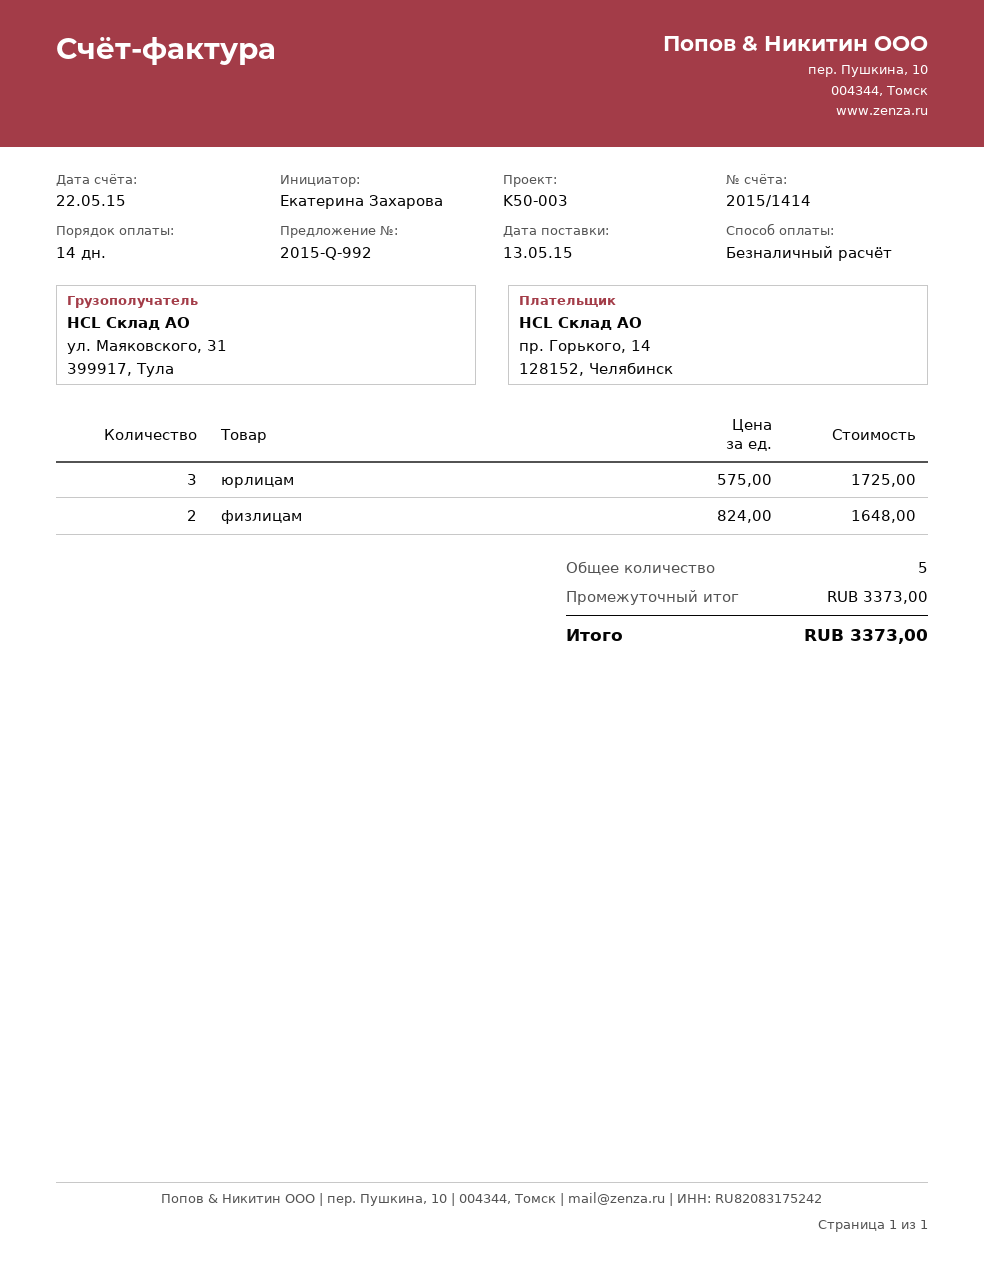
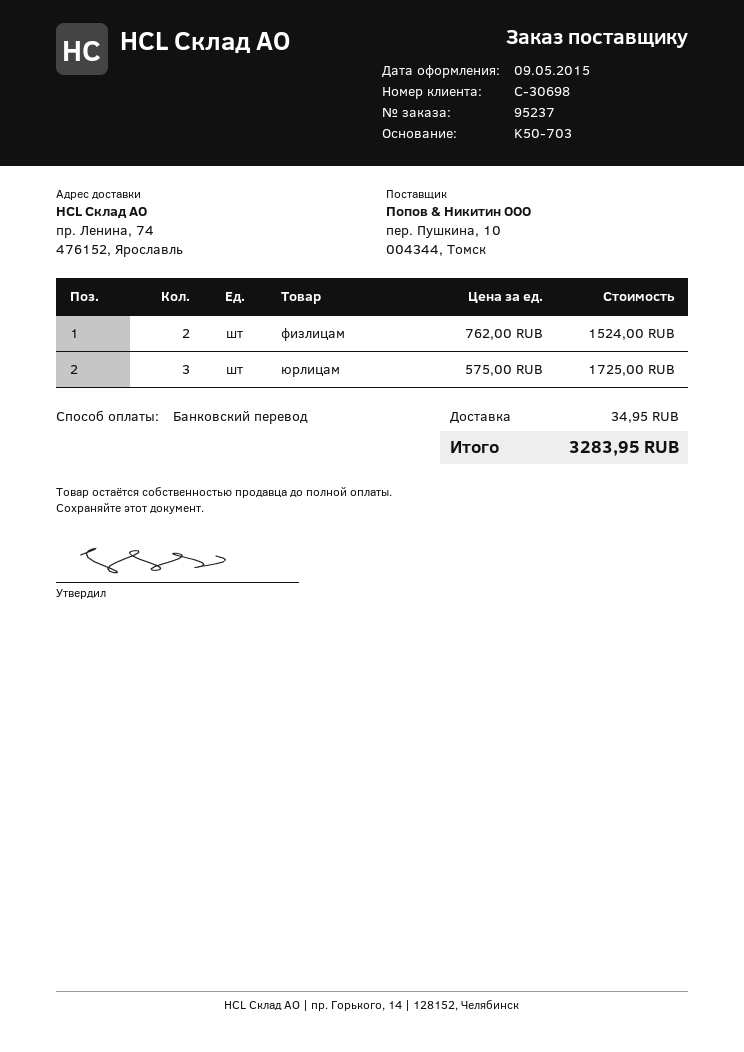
reference: K50-003 -> K50-703
ship to: ул. Маяковского, 31, 399917, Тула -> пр. Ленина, 74, 476152, Ярославль
физлицам: 2 x 824.00 = 1648.00 -> 2 x 762.00 = 1524.00
shipping: none -> 34.95
total: 3373.00 -> 3283.95

